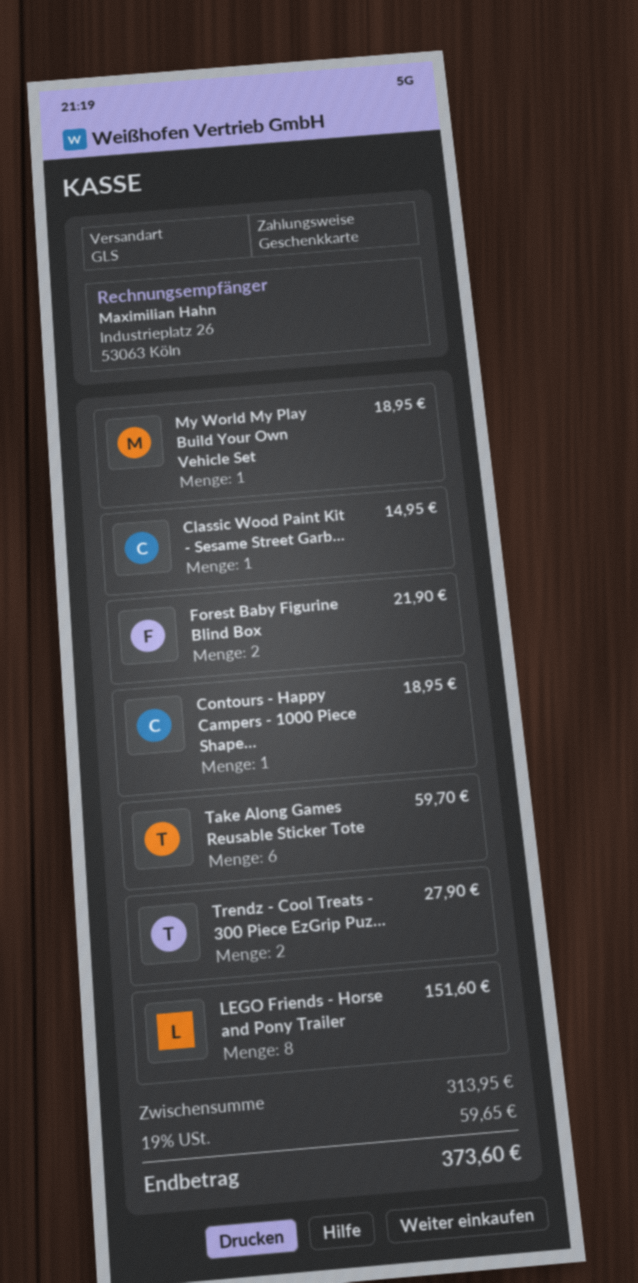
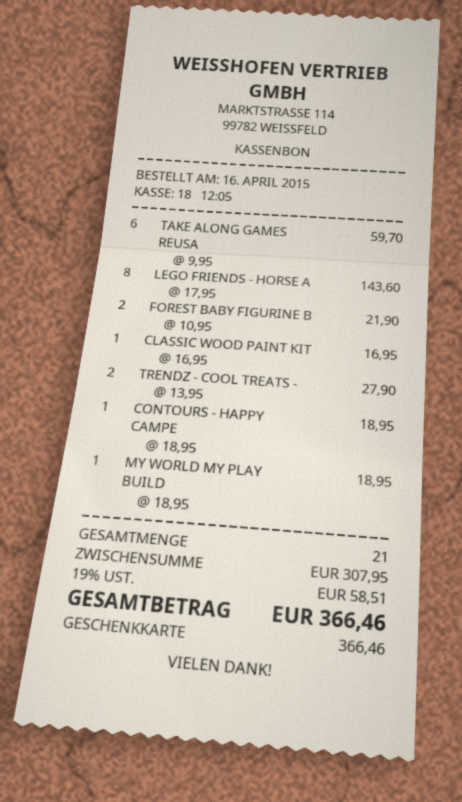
Classic Wood Paint Kit - Sesame Street Garb...: 1 for 14.95 -> 1 for 16.95
LEGO Friends - Horse and Pony Trailer: 8 for 151.60 -> 8 for 143.60
subtotal: 313.95 -> 307.95
tax: 19% = 59.65 -> 19% = 58.51
total: 373.60 -> 366.46

